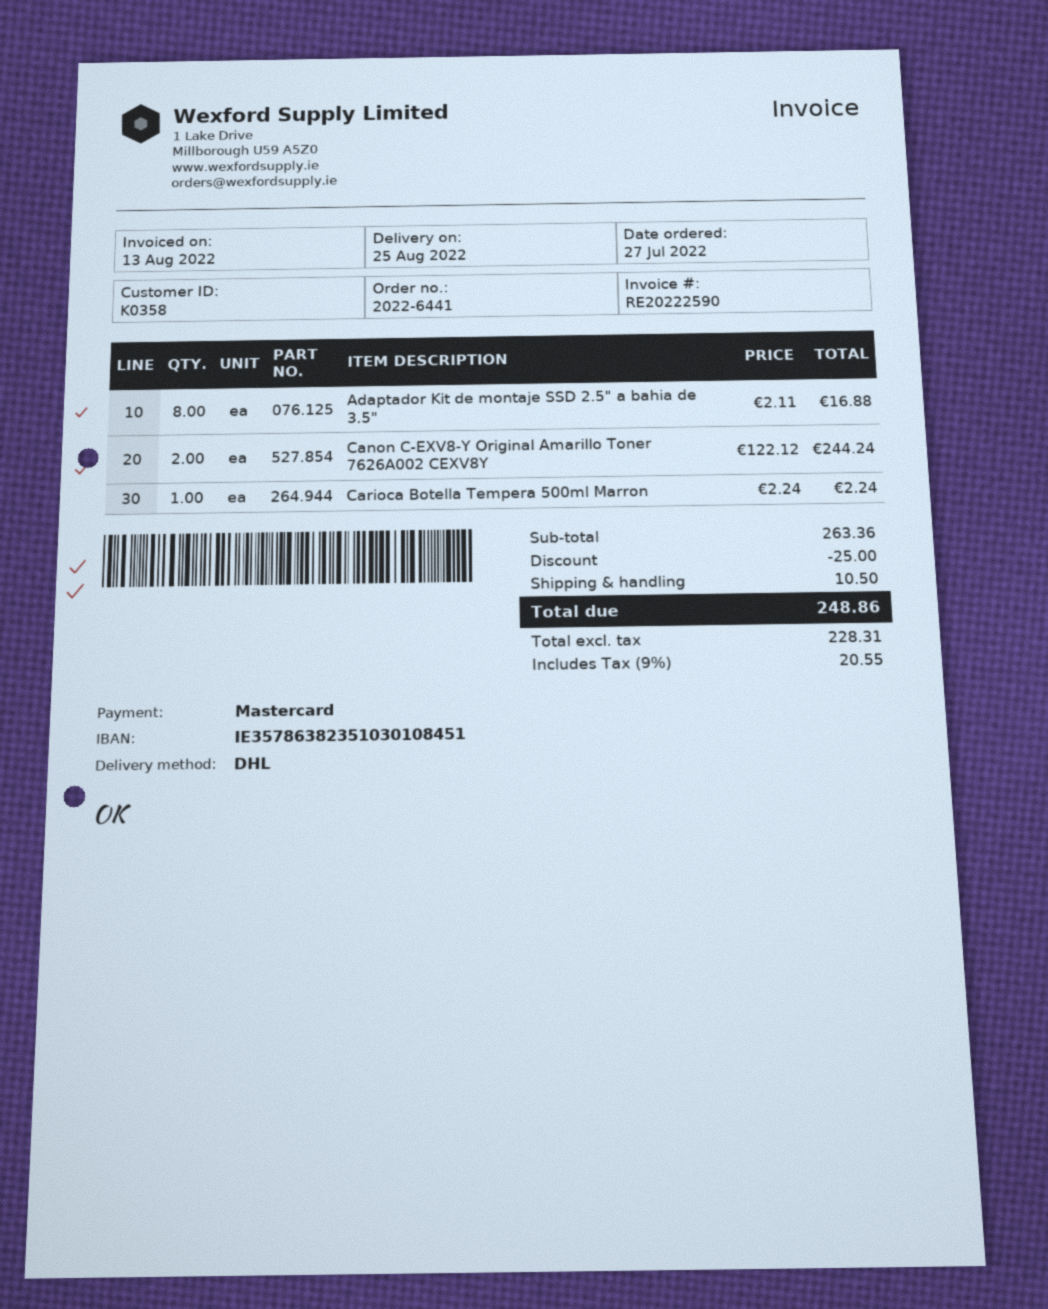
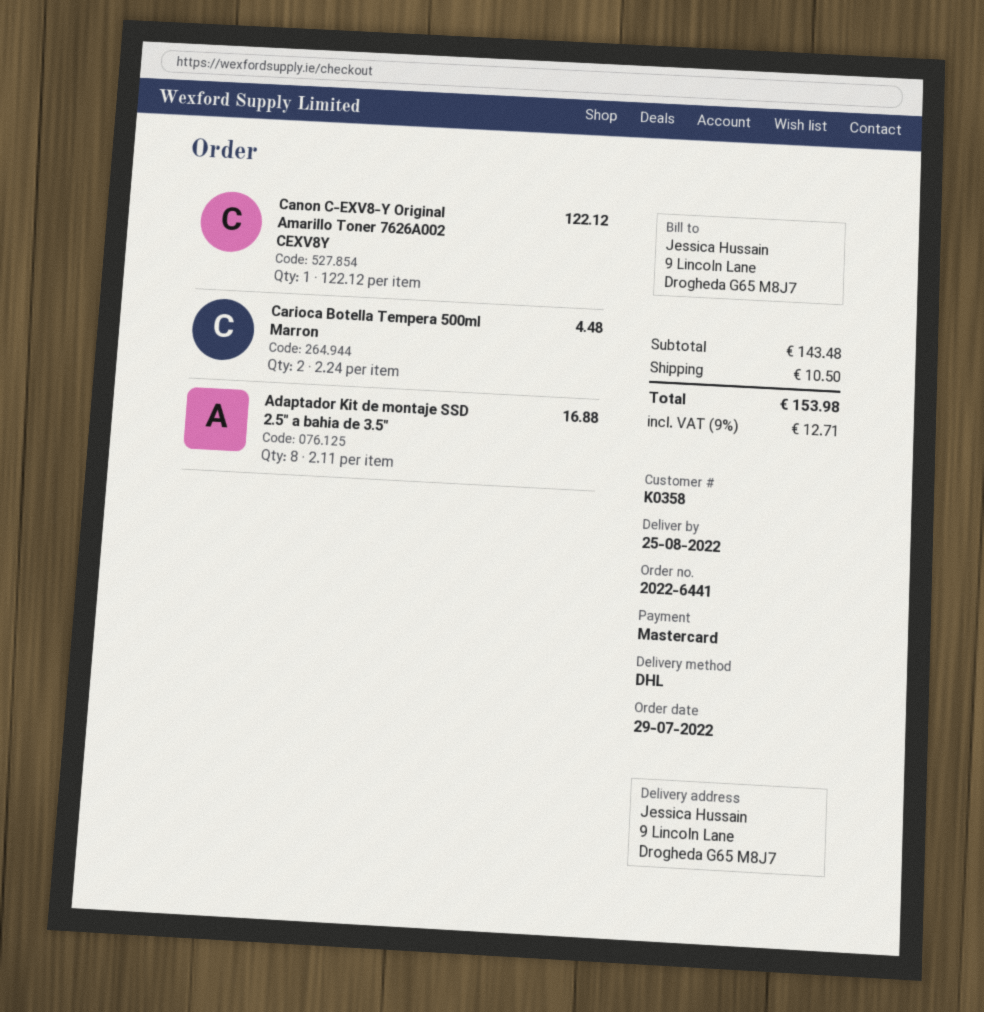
order date: 2022-07-27 -> 2022-07-29
Canon C-EXV8-Y Original Amarillo Toner 7626A002 CEXV8Y: 2 x 122.12 = 244.24 -> 1 x 122.12 = 122.12
Carioca Botella Tempera 500ml Marron: 1 x 2.24 = 2.24 -> 2 x 2.24 = 4.48
subtotal: 263.36 -> 143.48
discount: 25.00 -> none
tax: 9% = 20.55 -> 9% = 12.71
total: 248.86 -> 153.98

